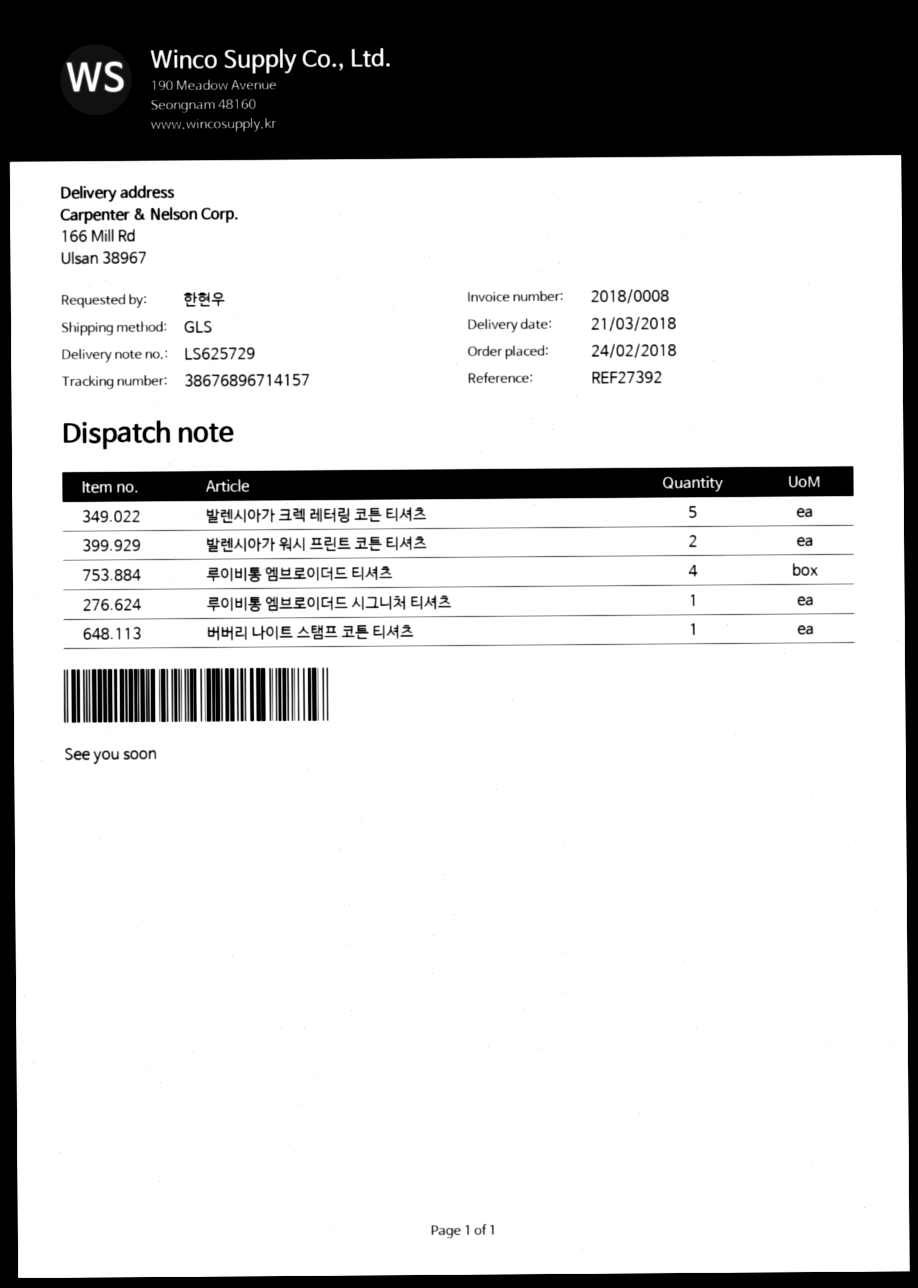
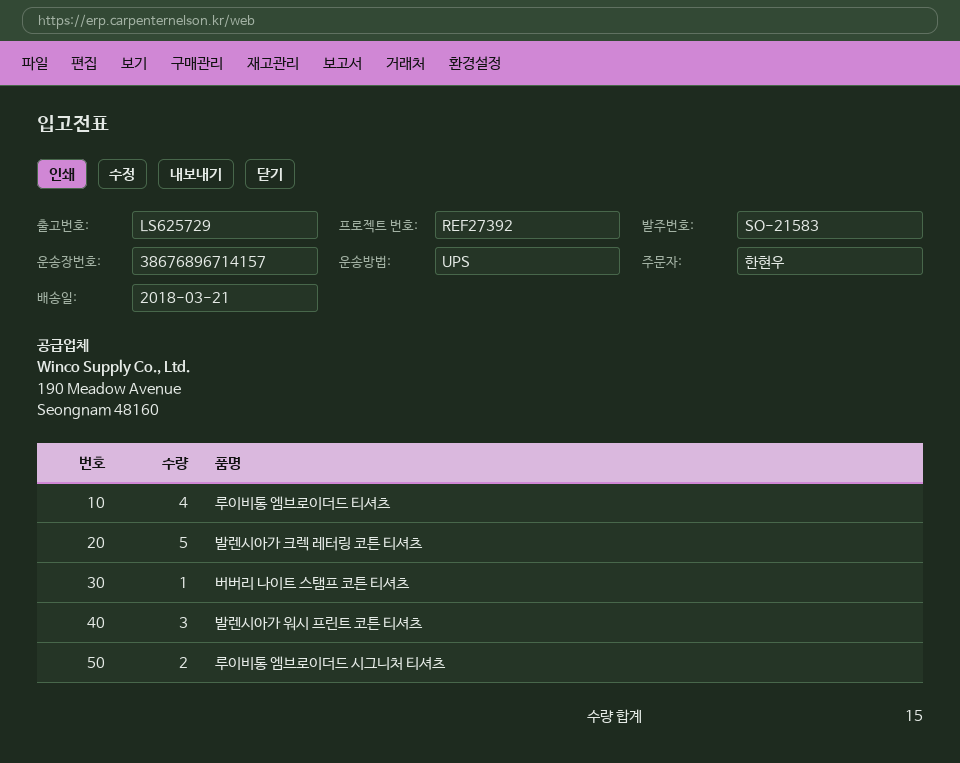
shipping method: GLS -> UPS
발렌시아가 워시 프린트 코튼 티셔츠: 2 -> 3
루이비통 엠브로이더드 시그니처 티셔츠: 1 -> 2

